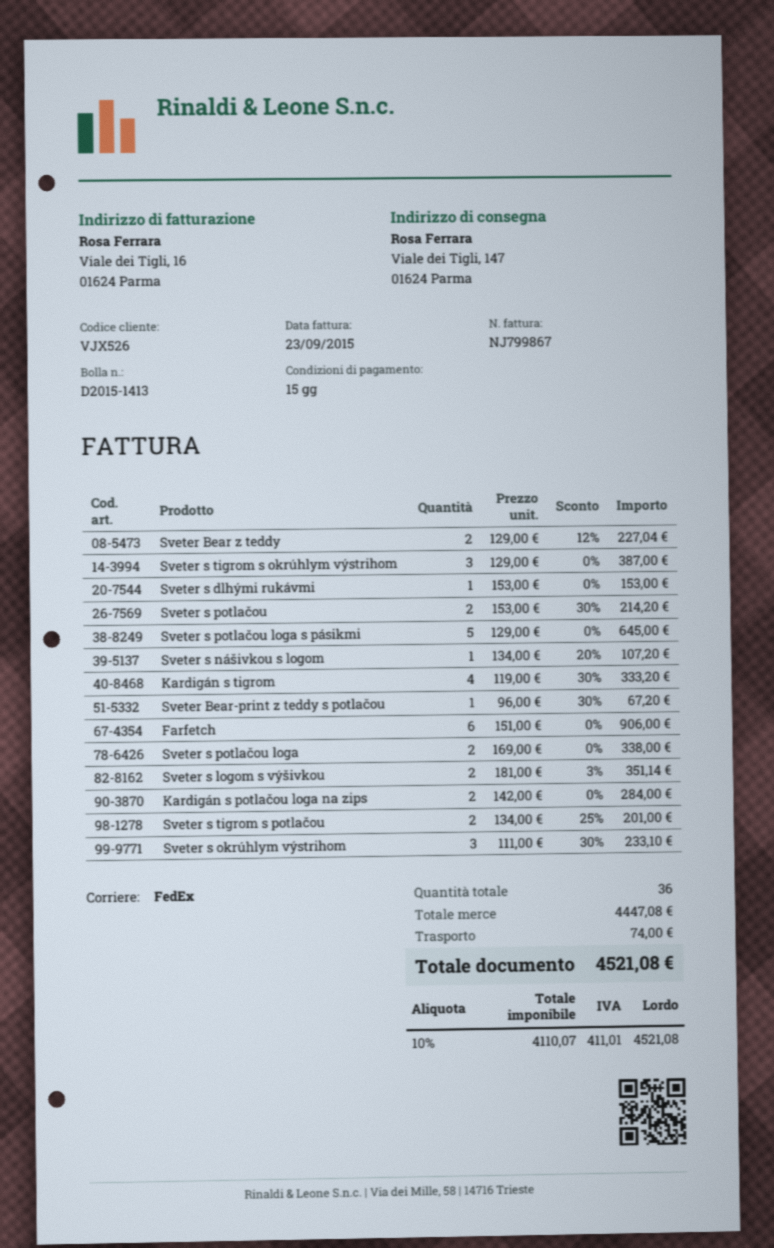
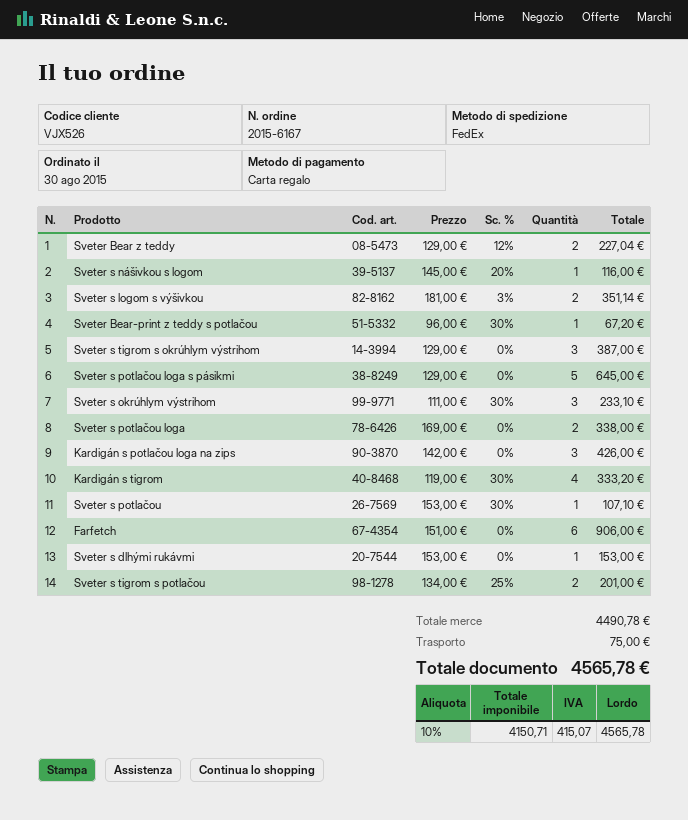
Sveter s potlačou: 2 x 153.00 - 30% = 214.20 -> 1 x 153.00 - 30% = 107.10
Sveter s nášivkou s logom: 1 x 134.00 - 20% = 107.20 -> 1 x 145.00 - 20% = 116.00
Kardigán s potlačou loga na zips: 2 x 142.00 = 284.00 -> 3 x 142.00 = 426.00
subtotal: 4447.08 -> 4490.78
shipping: 74.00 -> 75.00
net: 4110.07 -> 4150.71
tax: 10% = 411.01 -> 10% = 415.07
total: 4521.08 -> 4565.78

